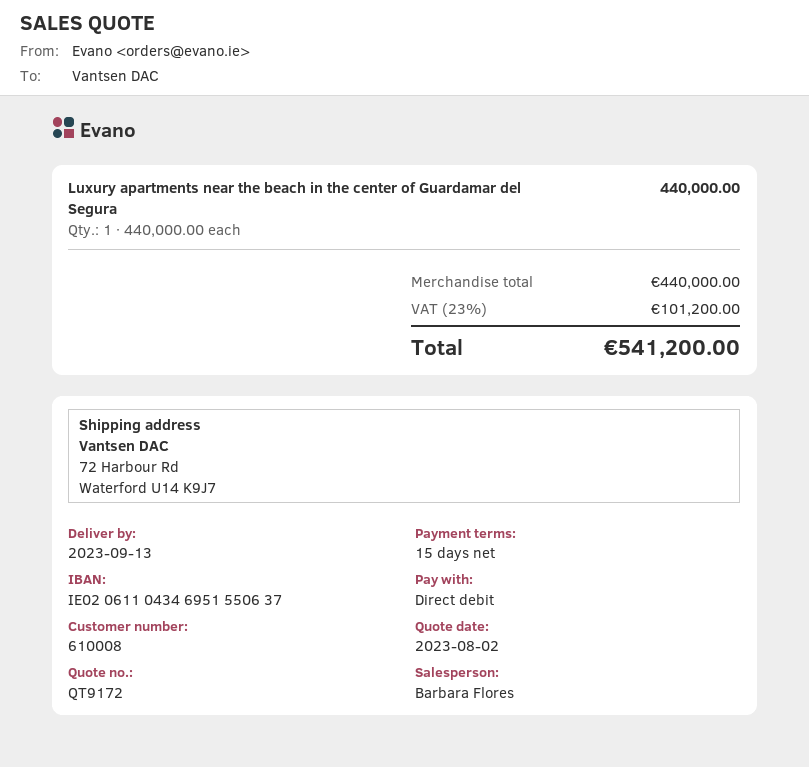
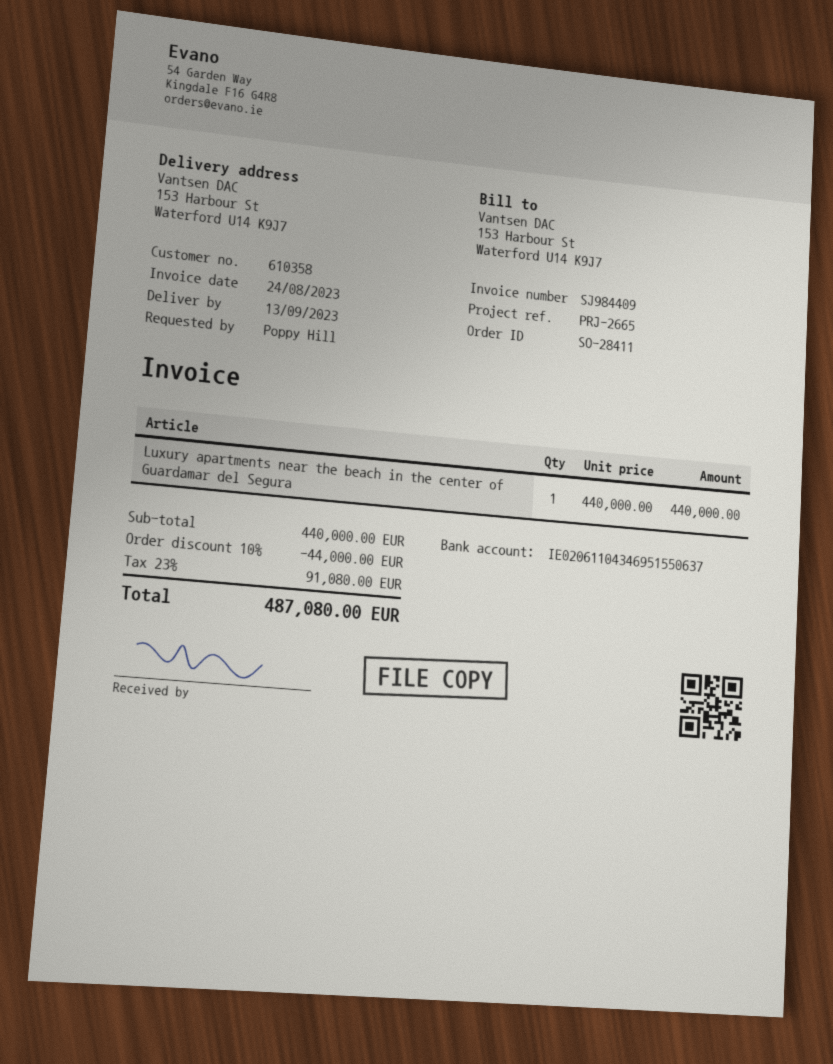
customer number: 610008 -> 610358
ship to: 72 Harbour Rd, Waterford U14 K9J7 -> 153 Harbour St, Waterford U14 K9J7
discount: none -> 10% = 44000.00
tax: 23% = 101200.00 -> 23% = 91080.00
total: 541200.00 -> 487080.00

